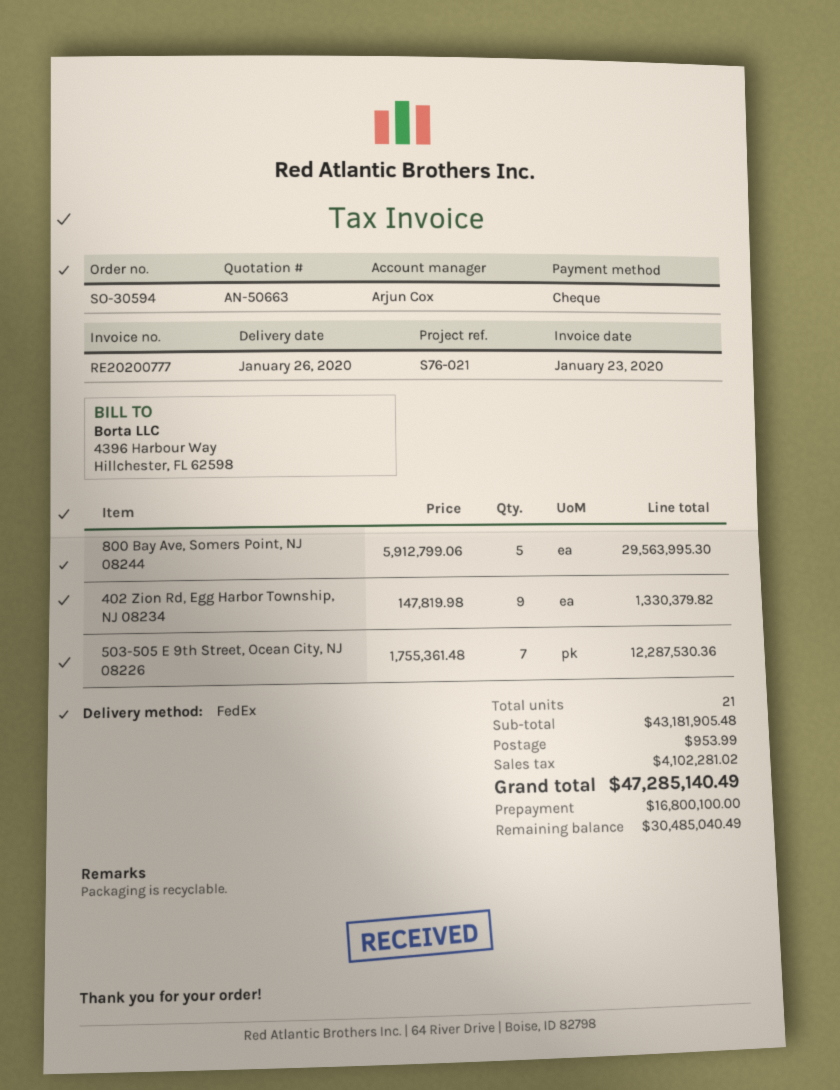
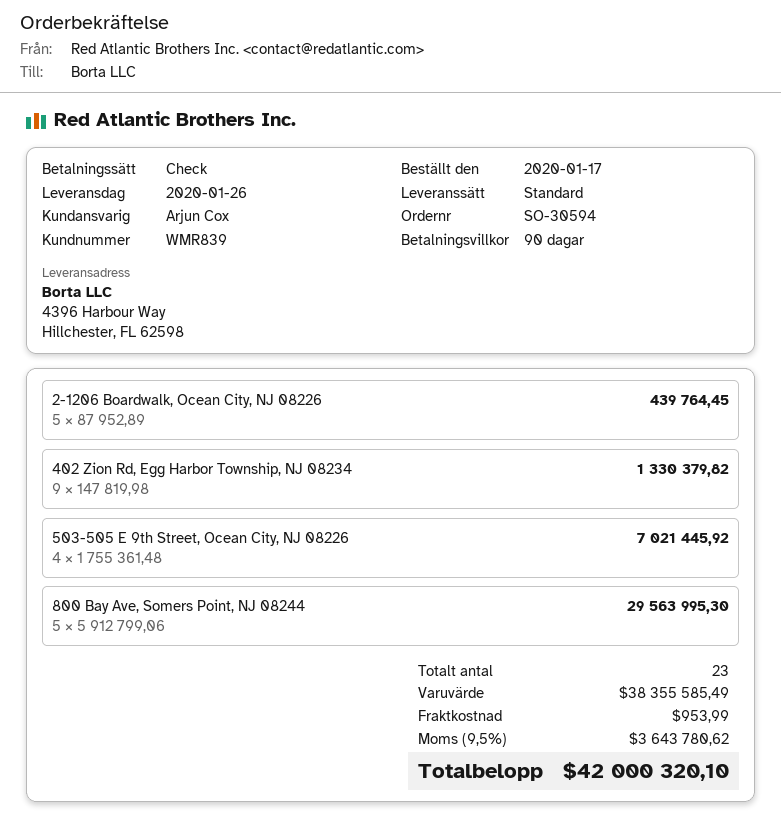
shipping method: FedEx -> standard
503-505 E 9th Street, Ocean City, NJ 08226: 7 x 1755361.48 = 12287530.36 -> 4 x 1755361.48 = 7021445.92
2-1206 Boardwalk, Ocean City, NJ 08226: none -> 5 x 87952.89 = 439764.45
total quantity: 21 -> 23
subtotal: 43181905.48 -> 38355585.49
tax: 4102281.02 -> 3643780.62
total: 47285140.49 -> 42000320.10

